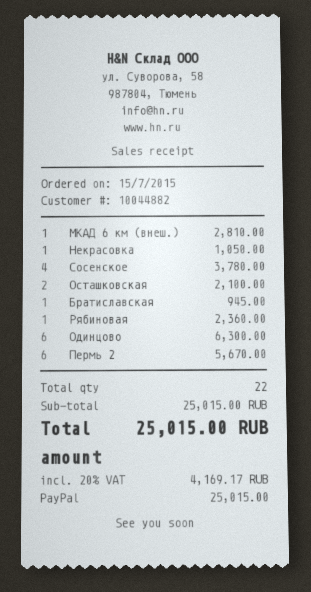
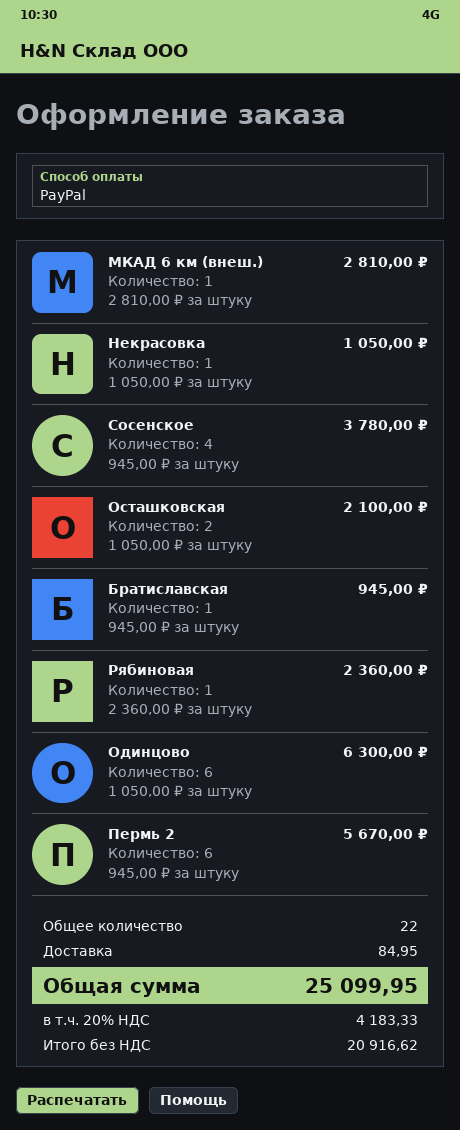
shipping: none -> 84.95
tax: 20% = 4169.17 -> 20% = 4183.33
total: 25015.00 -> 25099.95

